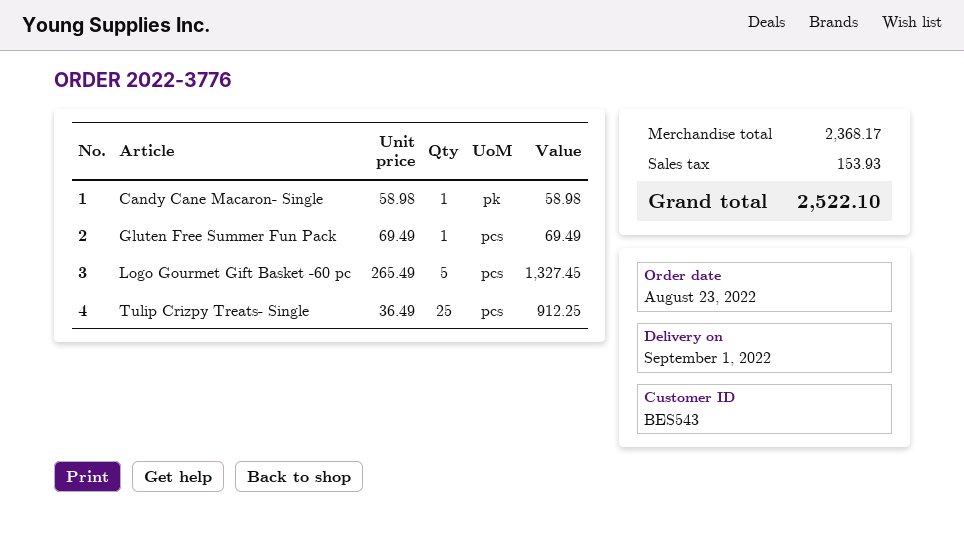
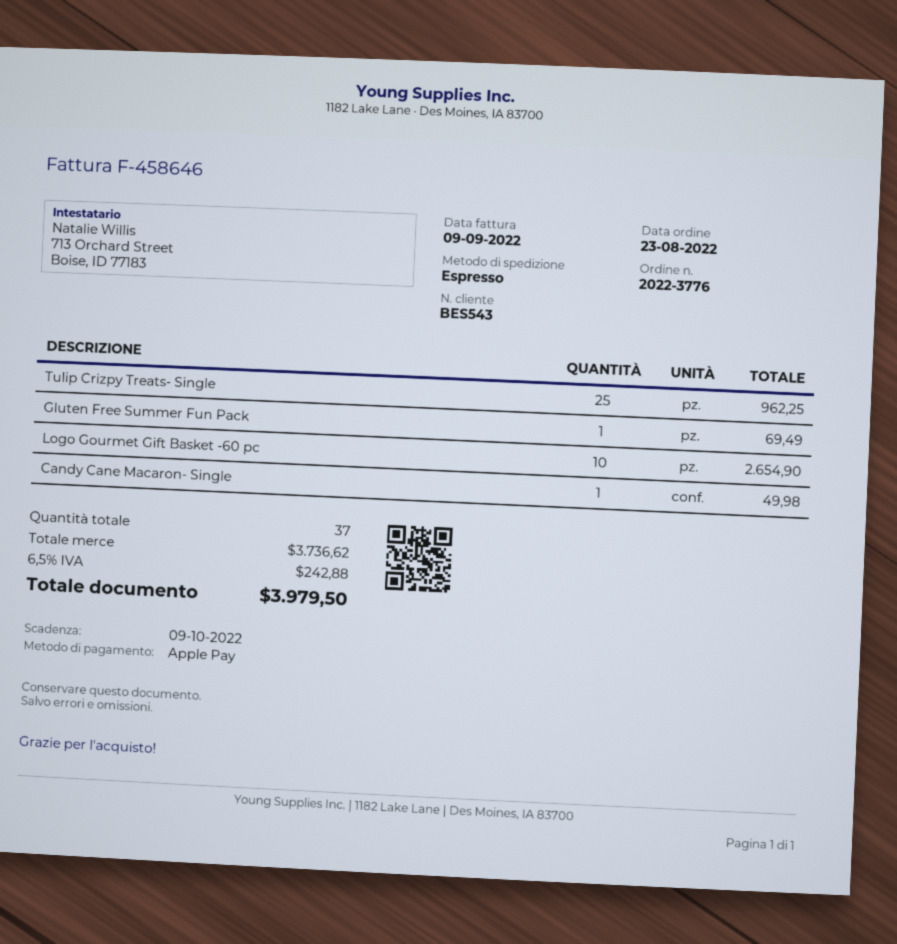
Candy Cane Macaron- Single: 1 for 58.98 -> 1 for 49.98
Logo Gourmet Gift Basket -60 pc: 5 for 1327.45 -> 10 for 2654.90
Tulip Crizpy Treats- Single: 25 for 912.25 -> 25 for 962.25
subtotal: 2368.17 -> 3736.62
tax: 153.93 -> 242.88
total: 2522.10 -> 3979.50

